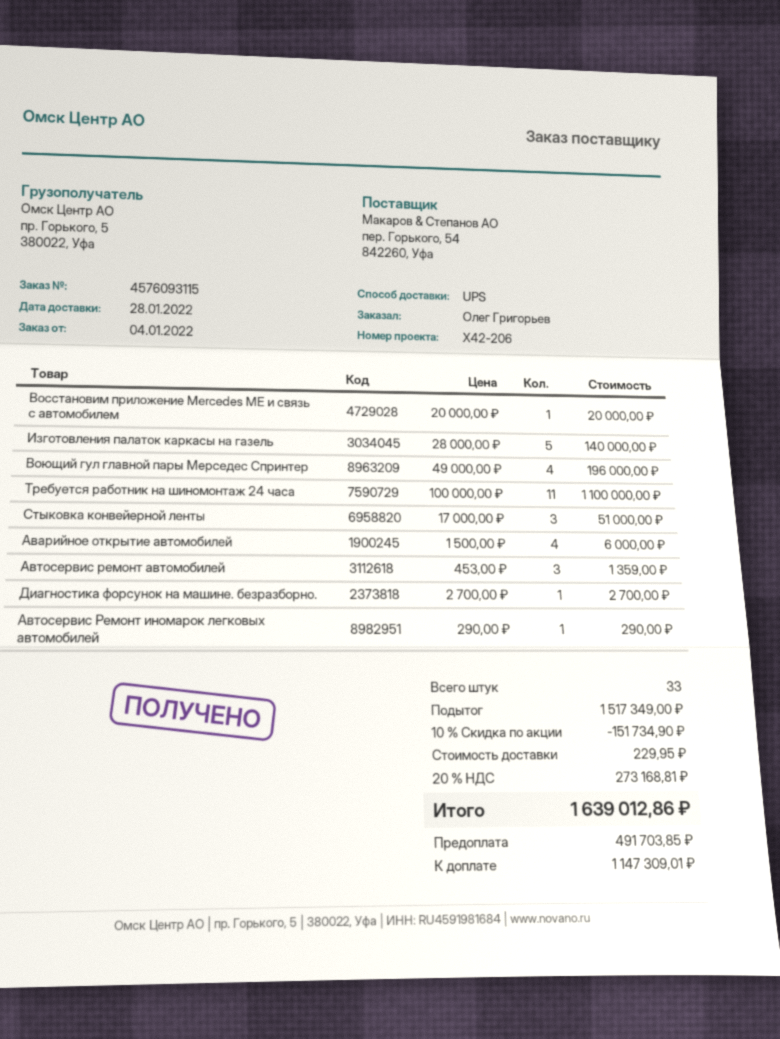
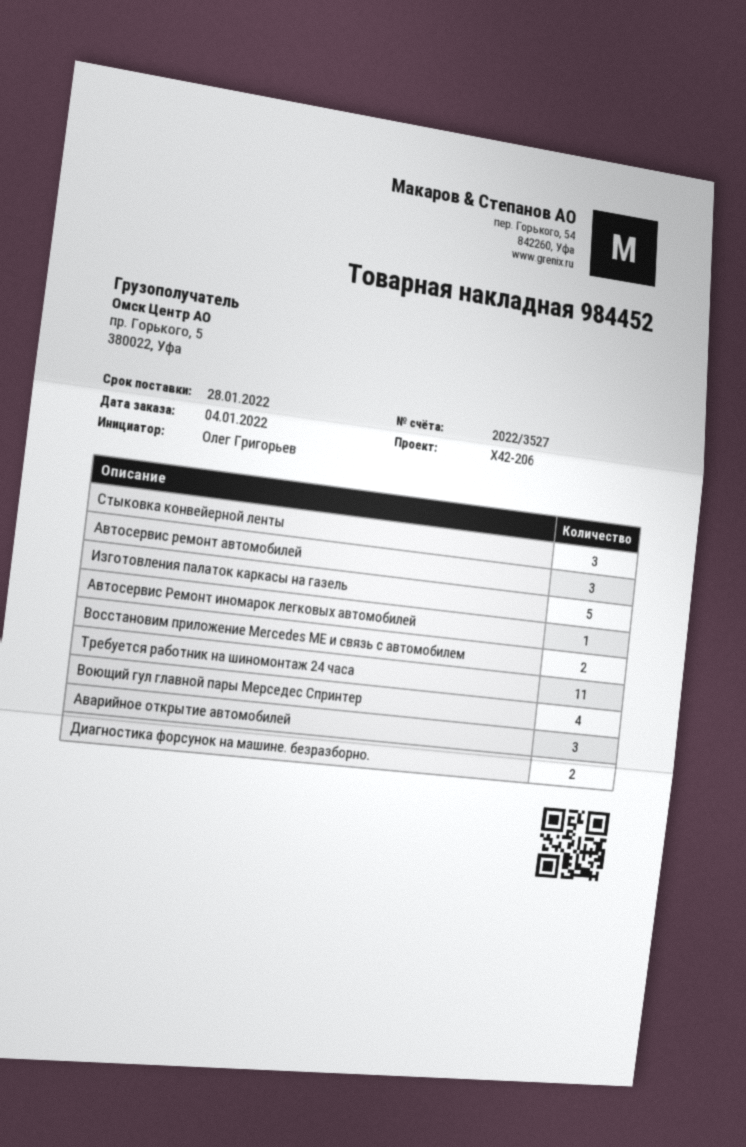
Восстановим приложение Mercedes ME и связь с автомобилем: 1 -> 2
Аварийное открытие автомобилей: 4 -> 3
Диагностика форсунок на машине. безразборно.: 1 -> 2

